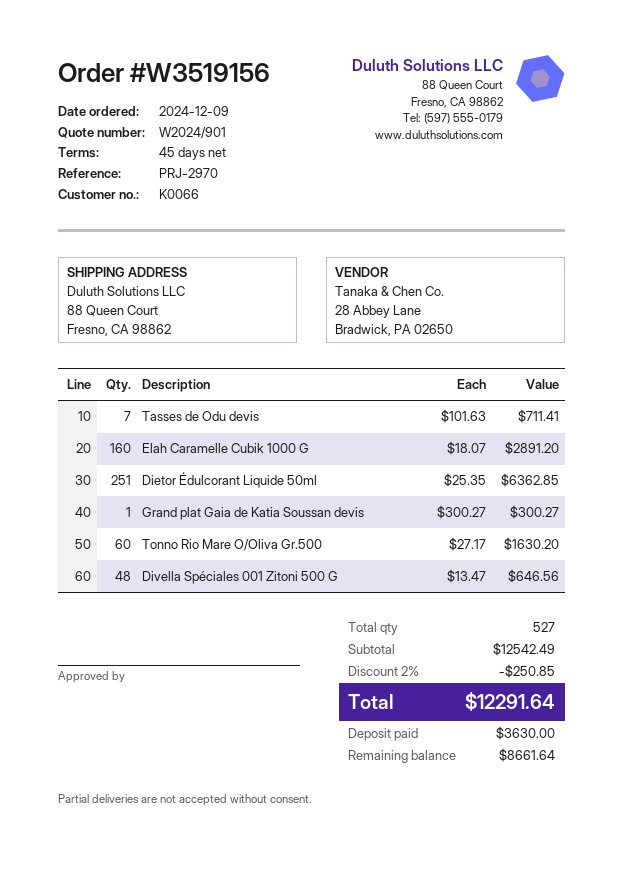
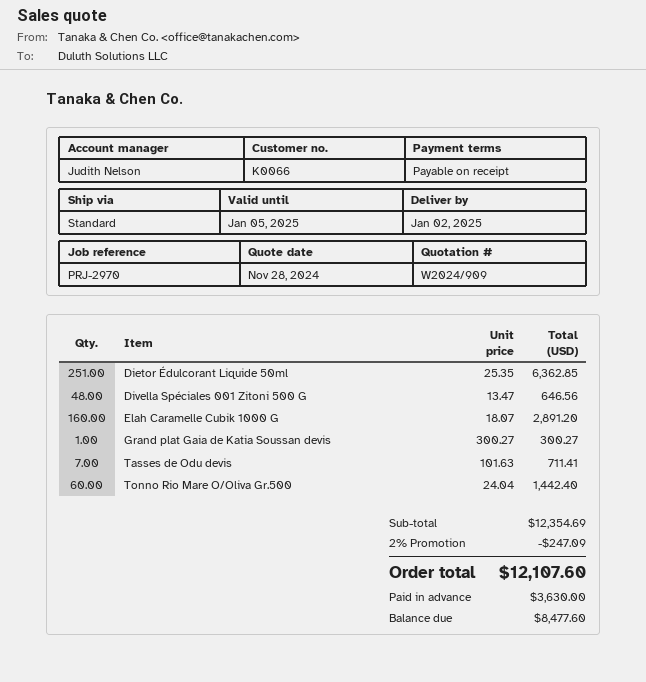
quote number: W2024/901 -> W2024/909
payment terms: 45 days -> on receipt
Tonno Rio Mare O/Oliva Gr.500: 60 x 27.17 = 1630.20 -> 60 x 24.04 = 1442.40
subtotal: 12542.49 -> 12354.69
discount: 2% = 250.85 -> 2% = 247.09
total: 12291.64 -> 12107.60
balance: 8661.64 -> 8477.60

